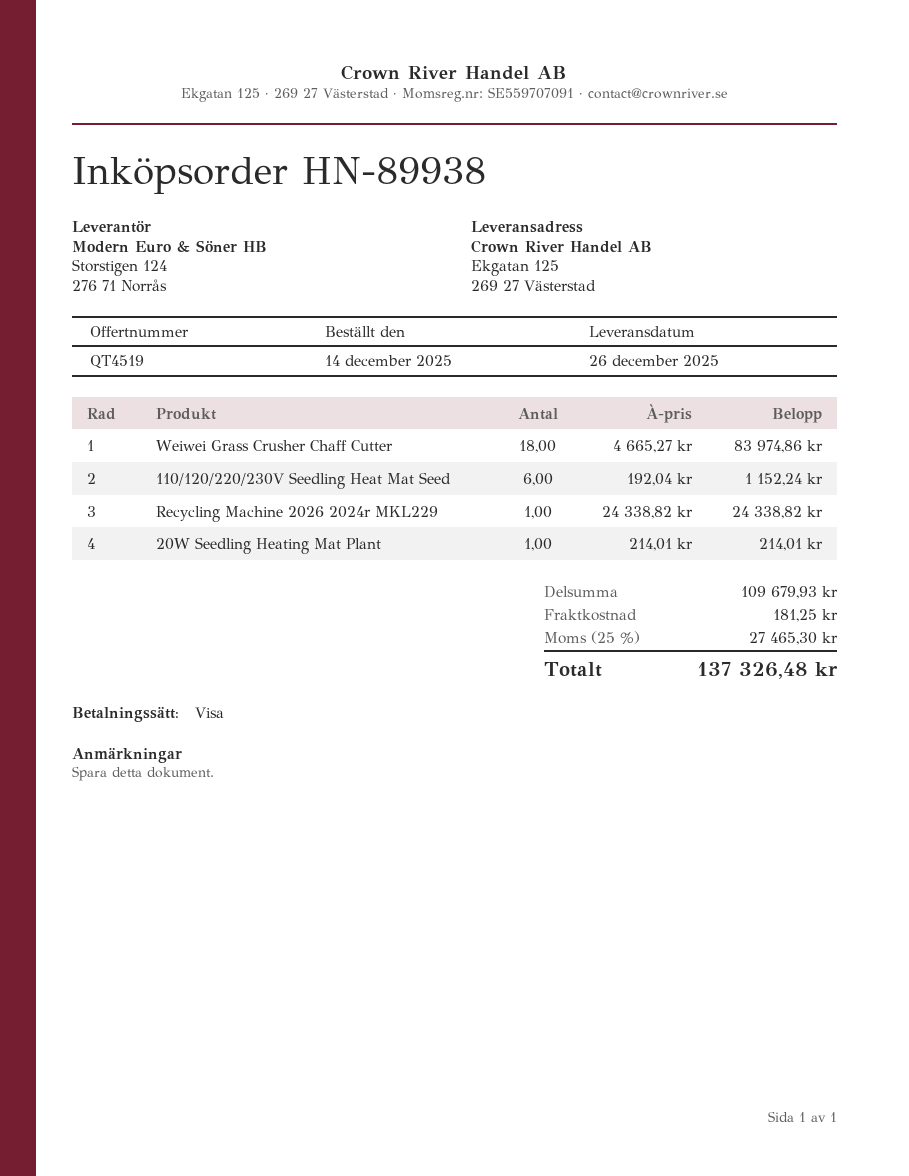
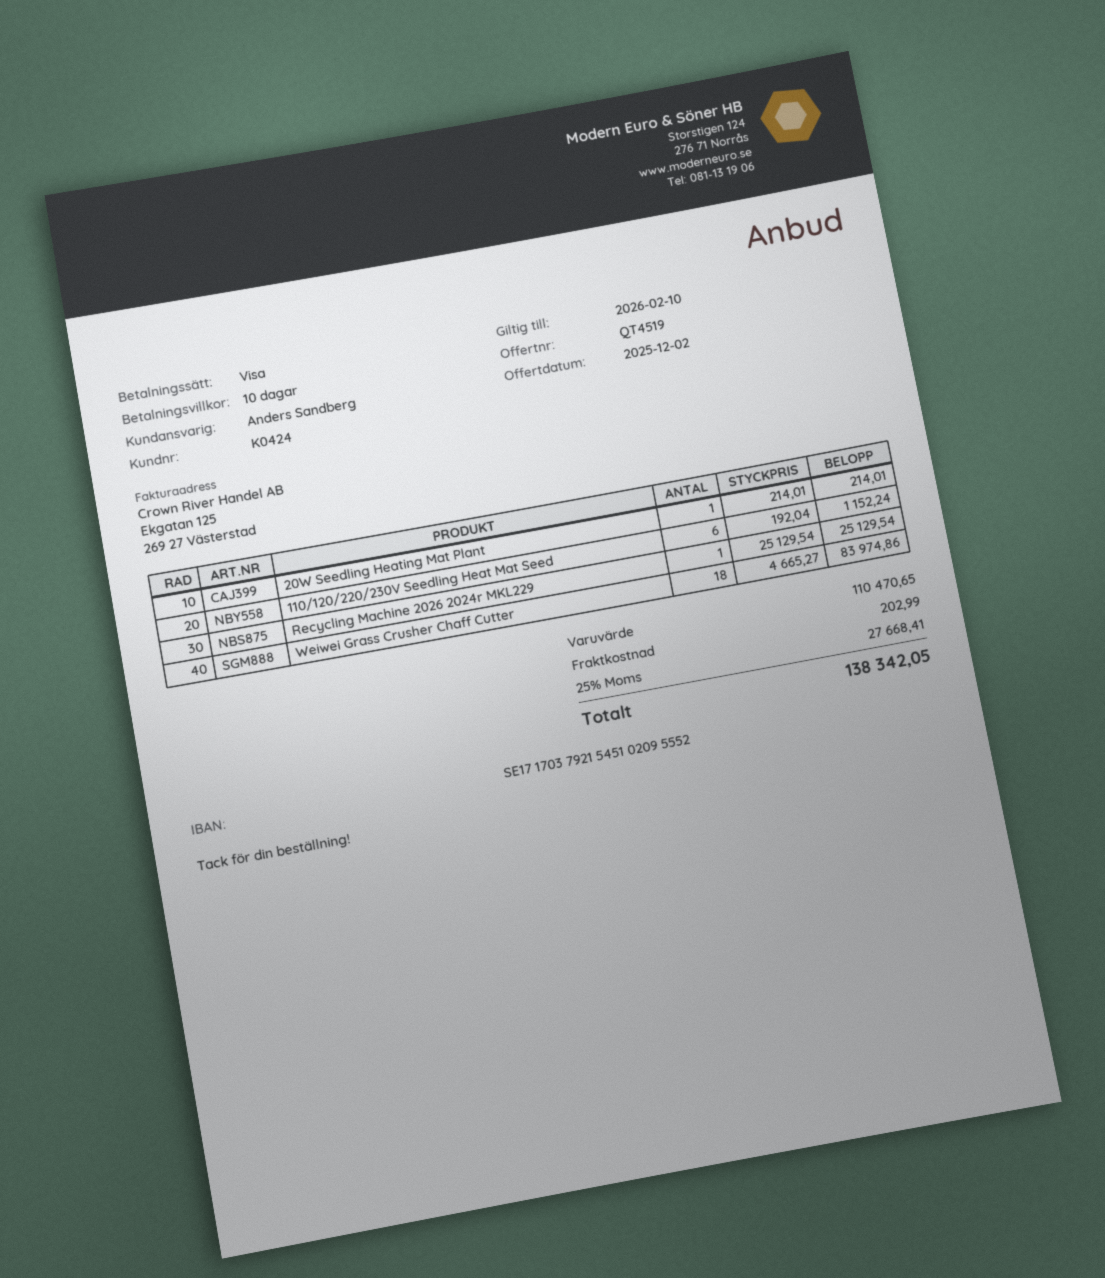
Recycling Machine 2026 2024r MKL229: 1 x 24338.82 = 24338.82 -> 1 x 25129.54 = 25129.54
subtotal: 109679.93 -> 110470.65
shipping: 181.25 -> 202.99
tax: 25% = 27465.30 -> 25% = 27668.41
total: 137326.48 -> 138342.05

